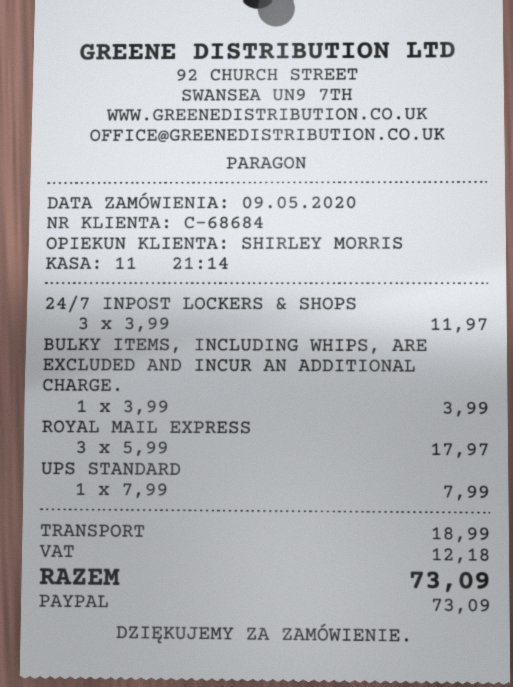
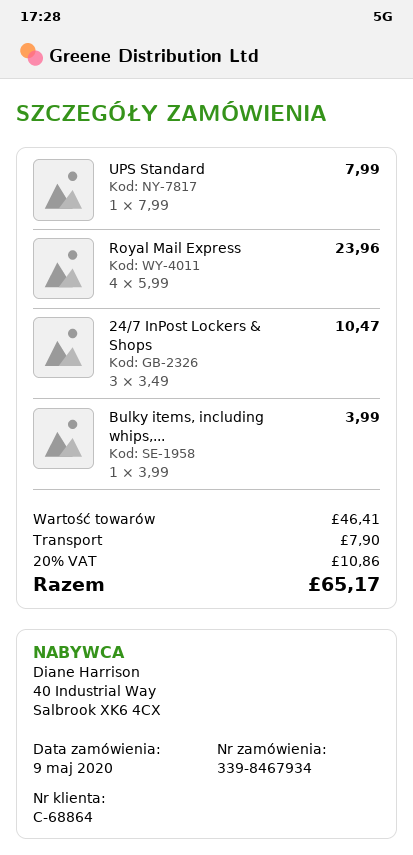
customer number: C-68684 -> C-68864
24/7 INPOST LOCKERS & SHOPS: 3 x 3.99 = 11.97 -> 3 x 3.49 = 10.47
ROYAL MAIL EXPRESS: 3 x 5.99 = 17.97 -> 4 x 5.99 = 23.96
shipping: 18.99 -> 7.90
tax: 12.18 -> 10.86
total: 73.09 -> 65.17

